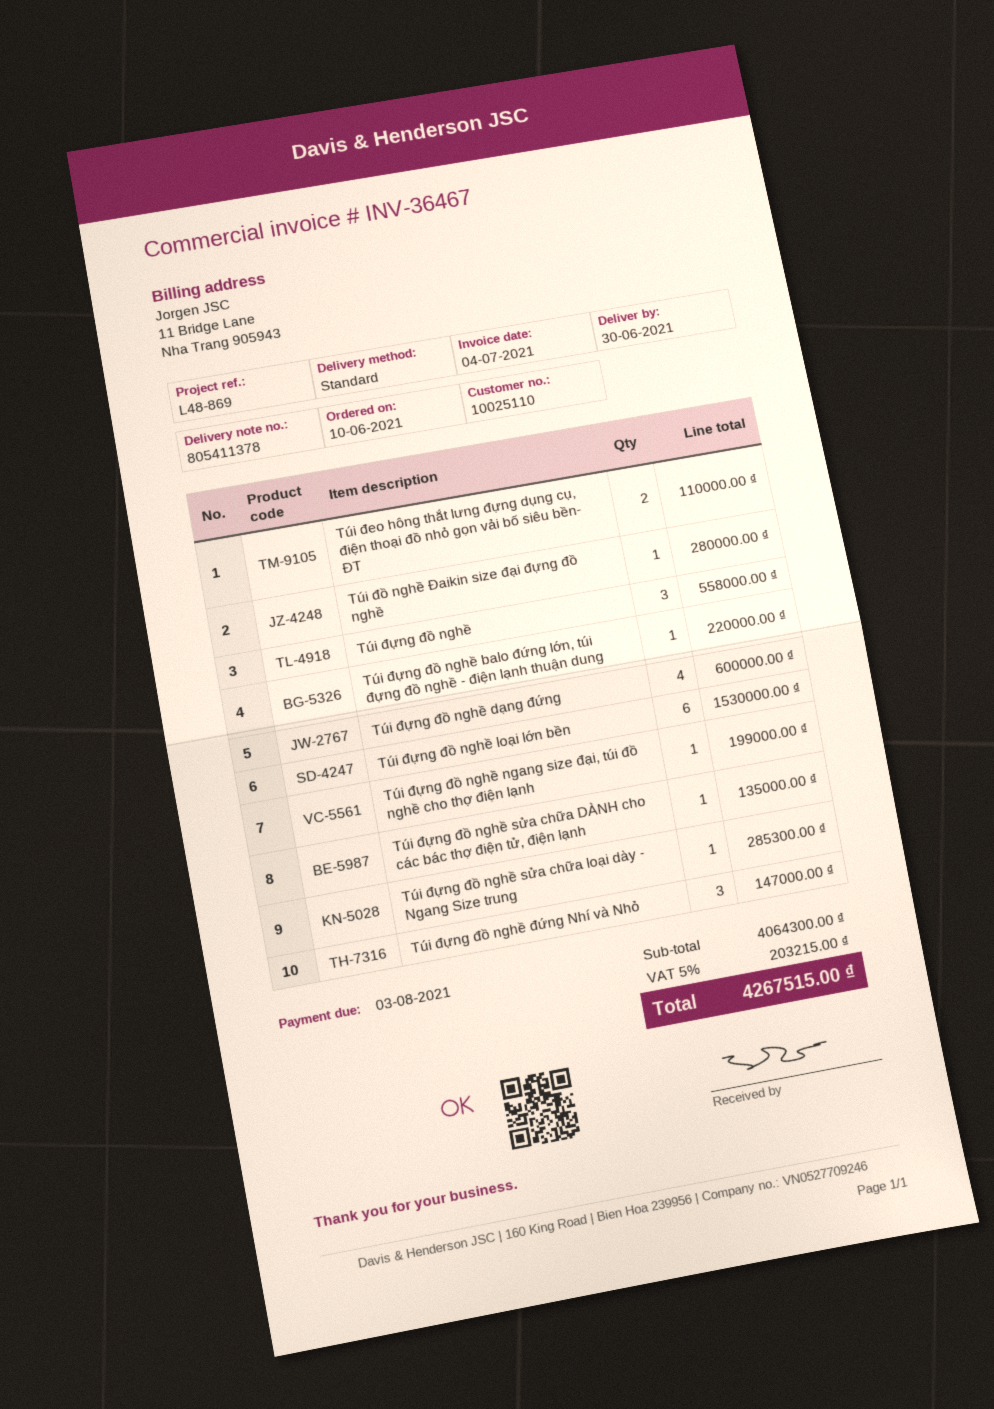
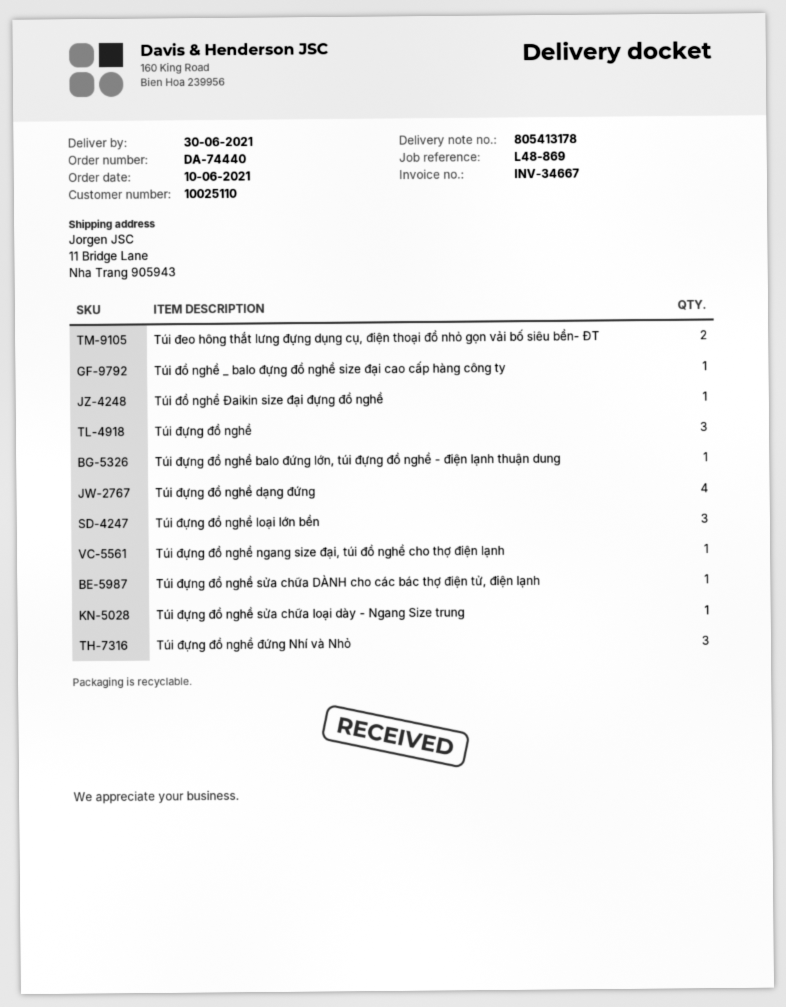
delivery note number: 805411378 -> 805413178
invoice number: INV-36467 -> INV-34667
Túi đựng đồ nghề loại lớn bền: 6 -> 3
Túi đồ nghề _ balo đựng đồ nghề size đại cao cấp hàng công ty: none -> 1

